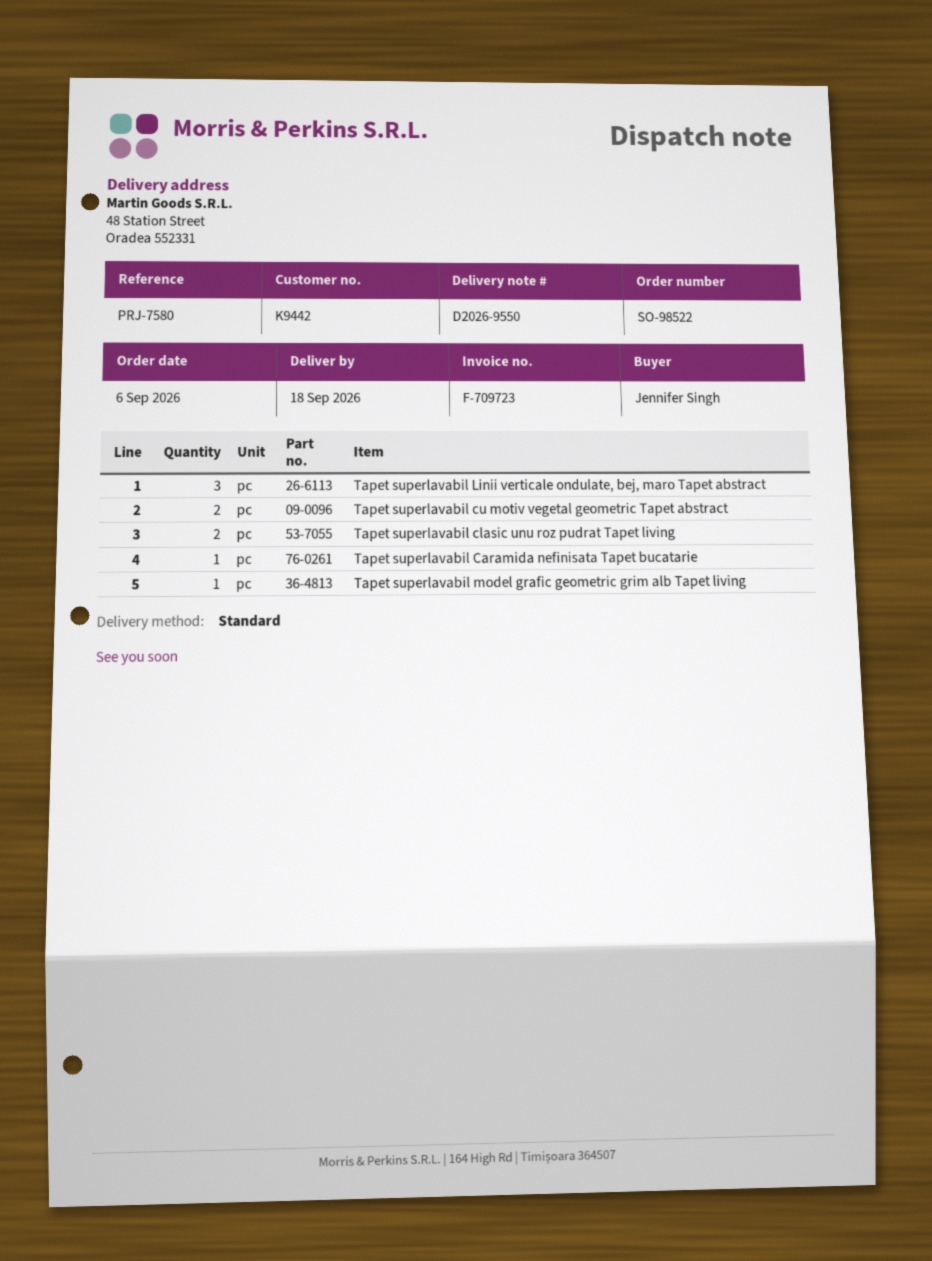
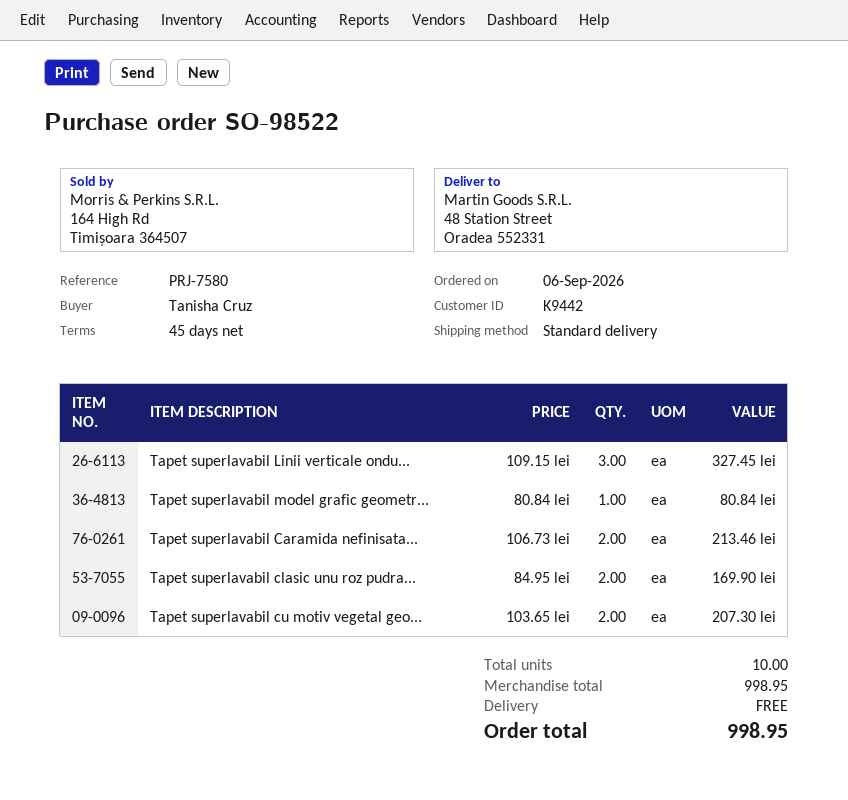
ordered by: Jennifer Singh -> Tanisha Cruz
Tapet superlavabil Caramida nefinisata Tapet bucatarie: 1 -> 2

